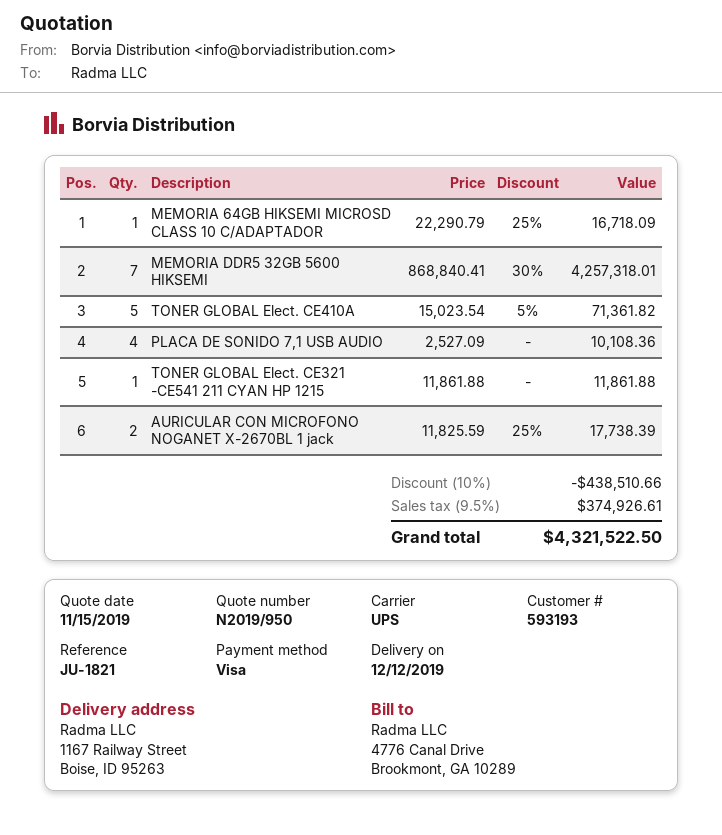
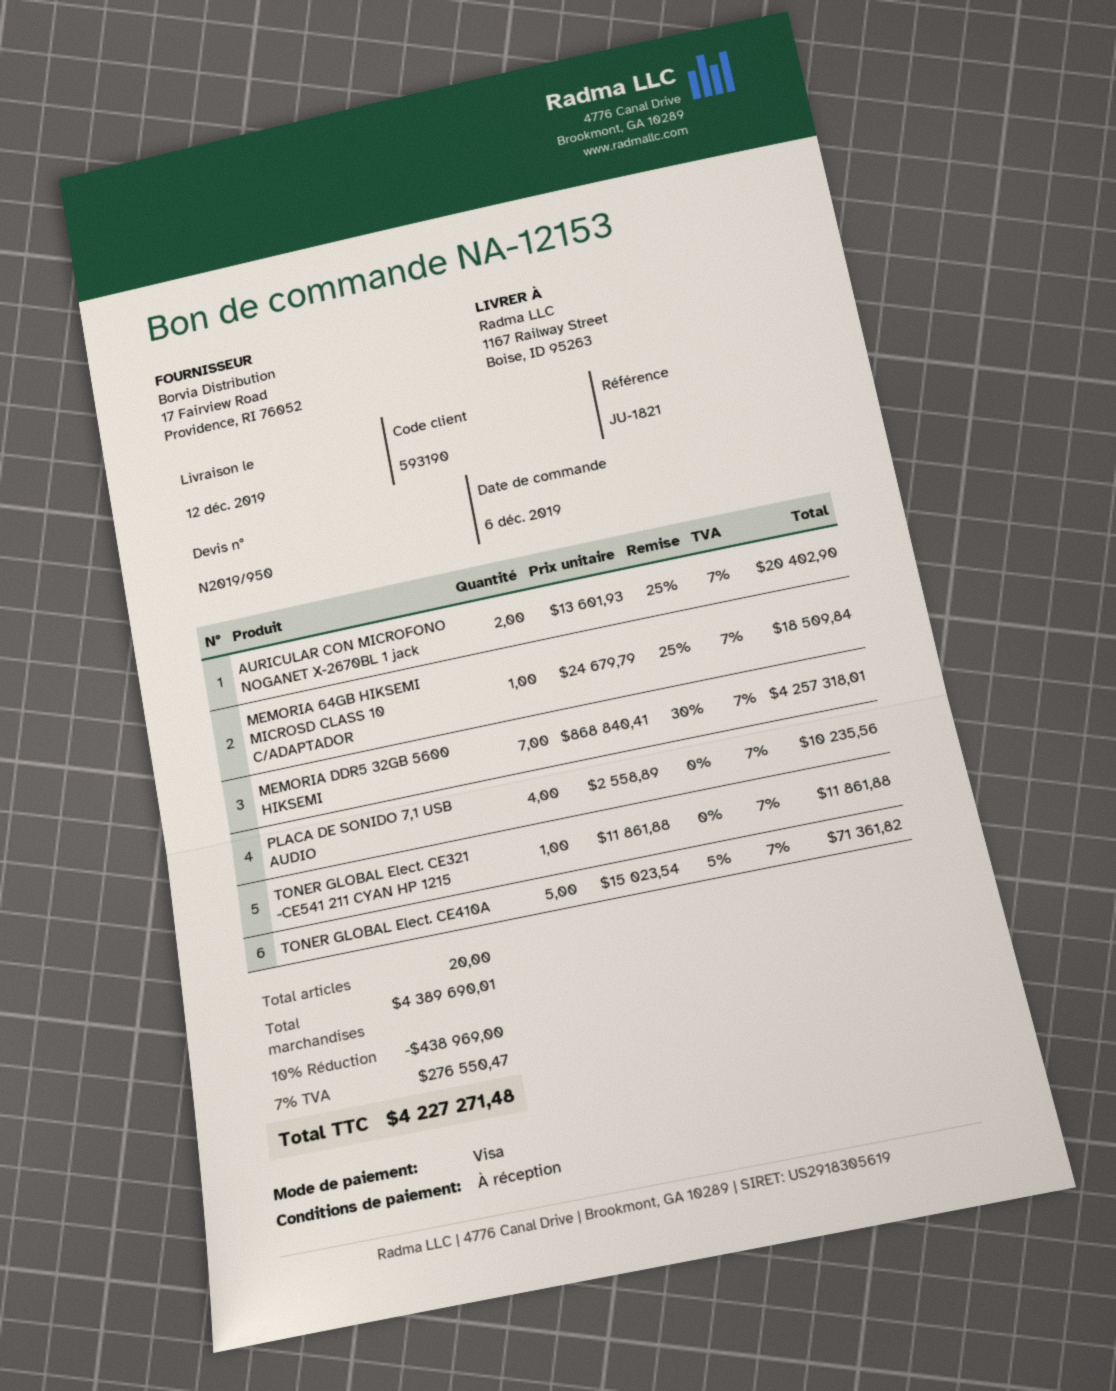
customer number: 593193 -> 593190
MEMORIA 64GB HIKSEMI MICROSD CLASS 10 C/ADAPTADOR: 1 x 22290.79 - 25% = 16718.09 -> 1 x 24679.79 - 25% = 18509.84
PLACA DE SONIDO 7,1 USB AUDIO: 4 x 2527.09 = 10108.36 -> 4 x 2558.89 = 10235.56
AURICULAR CON MICROFONO NOGANET X-2670BL 1 jack: 2 x 11825.59 - 25% = 17738.39 -> 2 x 13601.93 - 25% = 20402.90
discount: 10% = 438510.66 -> 10% = 438969.00
tax: 9.5% = 374926.61 -> 7% = 276550.47
total: 4321522.50 -> 4227271.48

